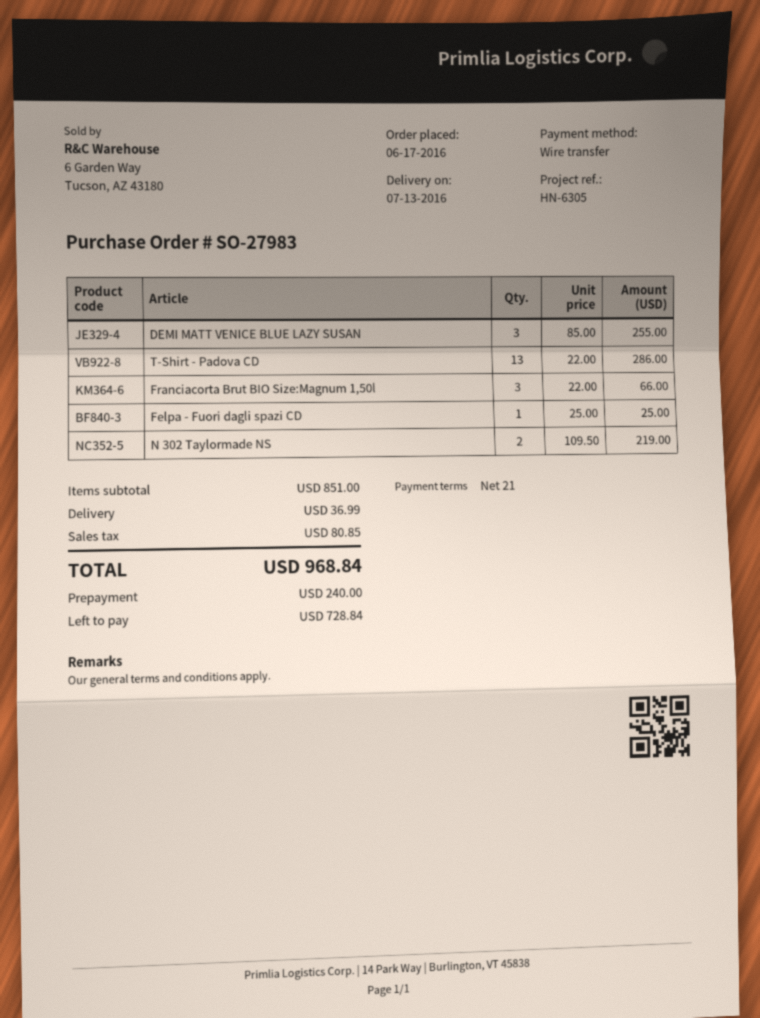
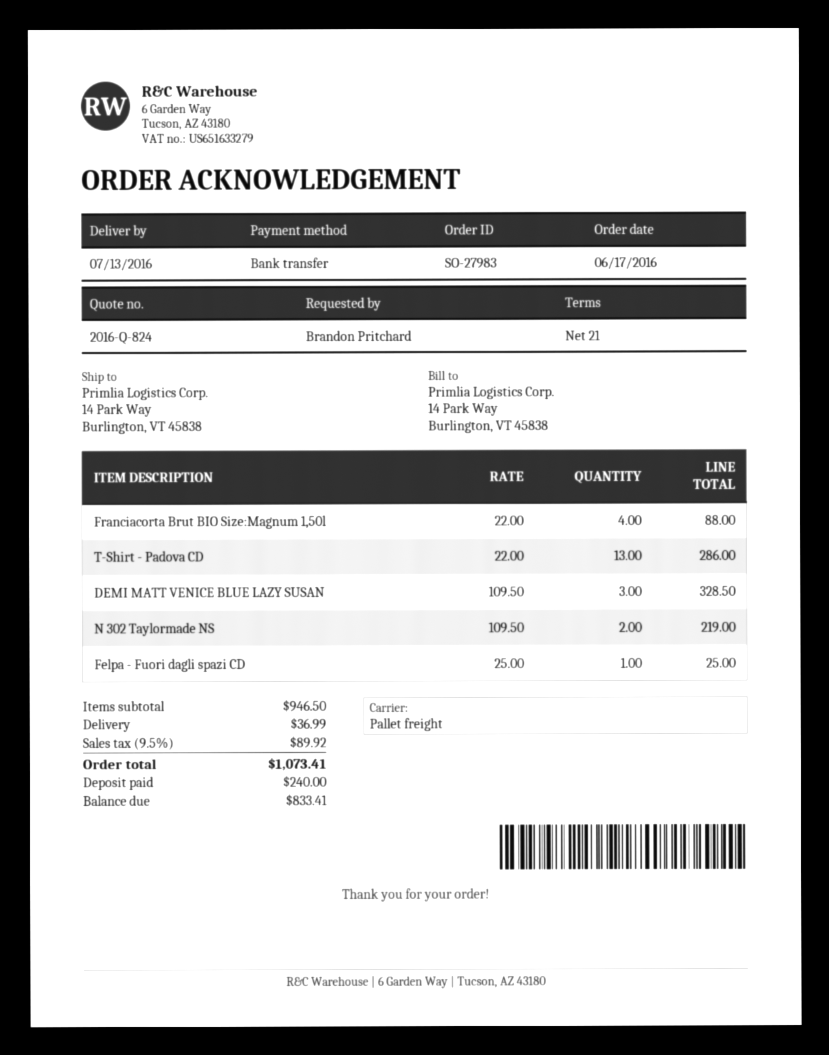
DEMI MATT VENICE BLUE LAZY SUSAN: 3 x 85.00 = 255.00 -> 3 x 109.50 = 328.50
Franciacorta Brut BIO Size:Magnum 1,50l: 3 x 22.00 = 66.00 -> 4 x 22.00 = 88.00
subtotal: 851.00 -> 946.50
tax: 80.85 -> 89.92
total: 968.84 -> 1073.41
balance: 728.84 -> 833.41

